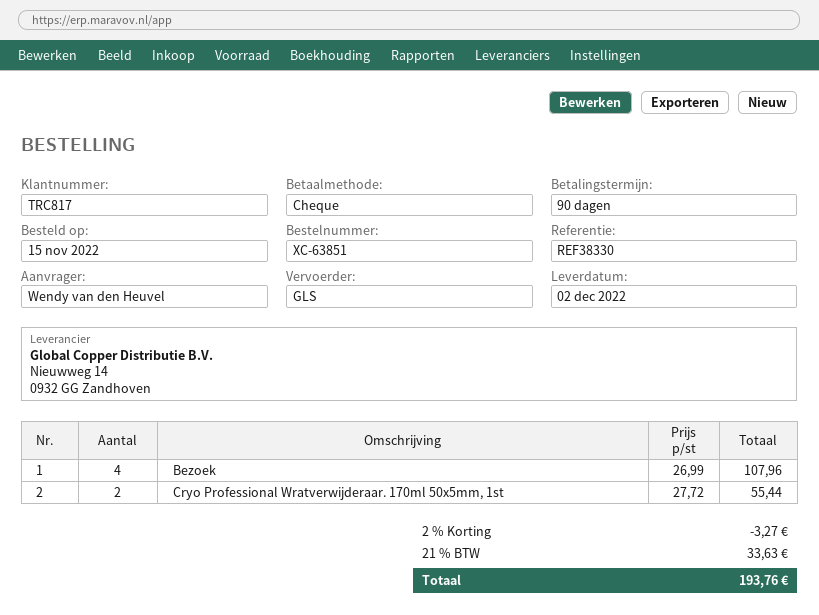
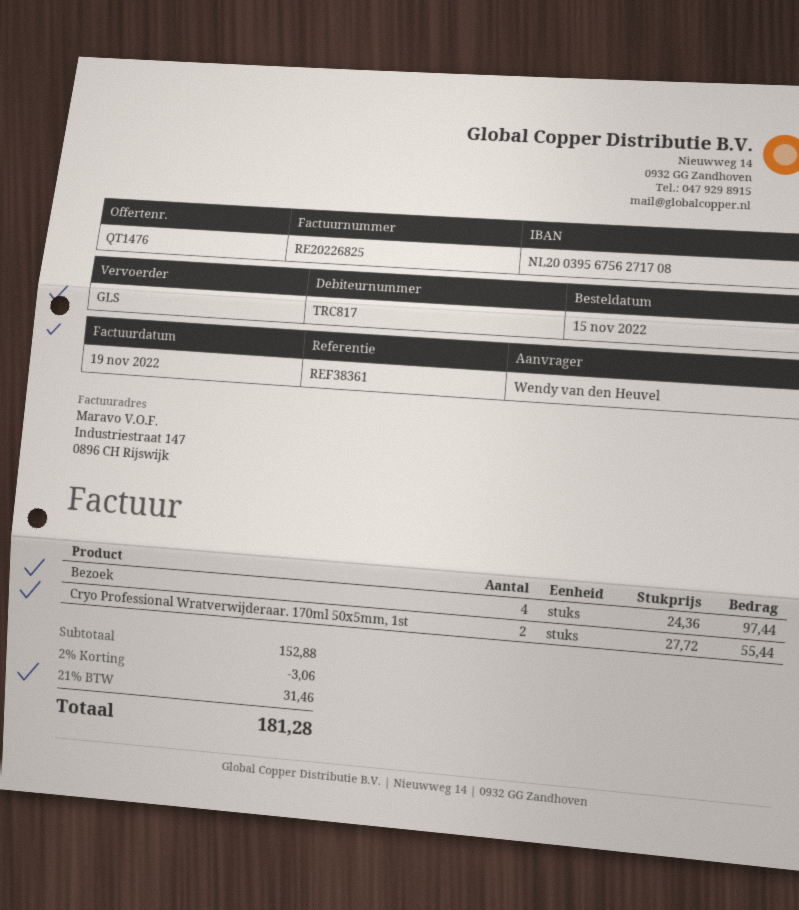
reference: REF38330 -> REF38361
Bezoek: 4 x 26.99 = 107.96 -> 4 x 24.36 = 97.44
discount: 2% = 3.27 -> 2% = 3.06
tax: 21% = 33.63 -> 21% = 31.46
total: 193.76 -> 181.28

